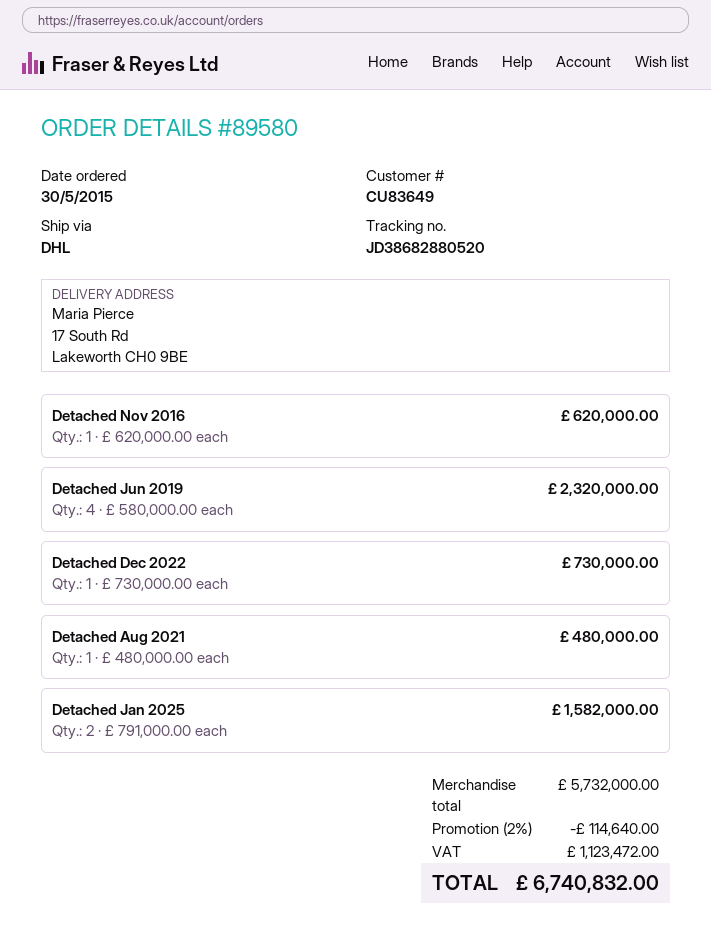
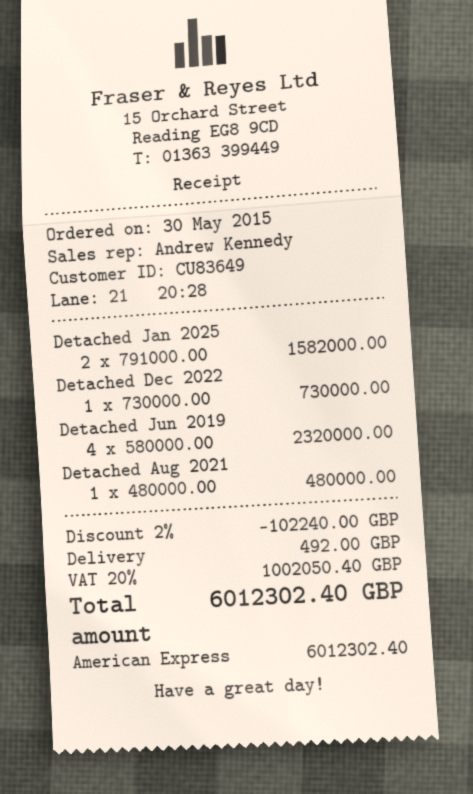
Detached Nov 2016: 1 x 620000.00 = 620000.00 -> none
discount: 2% = 114640.00 -> 2% = 102240.00
shipping: none -> 492.00
tax: 1123472.00 -> 1002050.40
total: 6740832.00 -> 6012302.40

